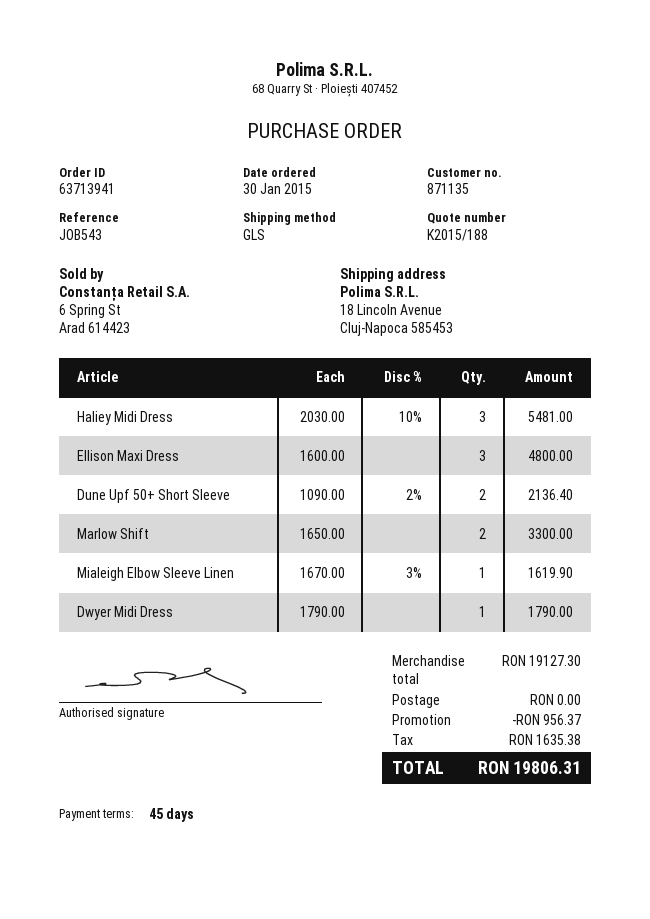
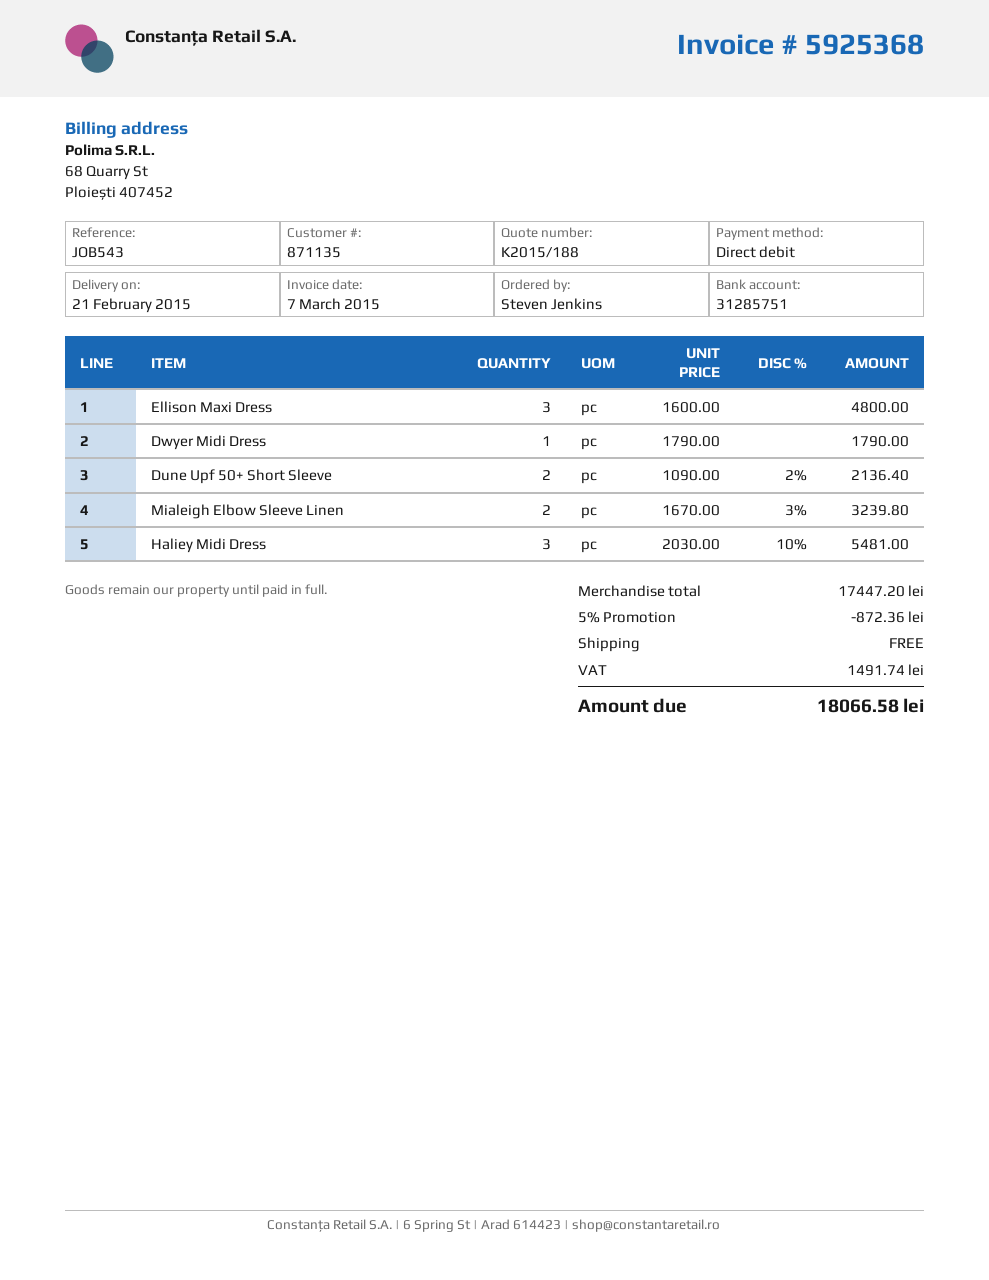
Marlow Shift: 2 x 1650.00 = 3300.00 -> none
Mialeigh Elbow Sleeve Linen: 1 x 1670.00 - 3% = 1619.90 -> 2 x 1670.00 - 3% = 3239.80
subtotal: 19127.30 -> 17447.20
discount: 956.37 -> 872.36
tax: 1635.38 -> 1491.74
total: 19806.31 -> 18066.58

